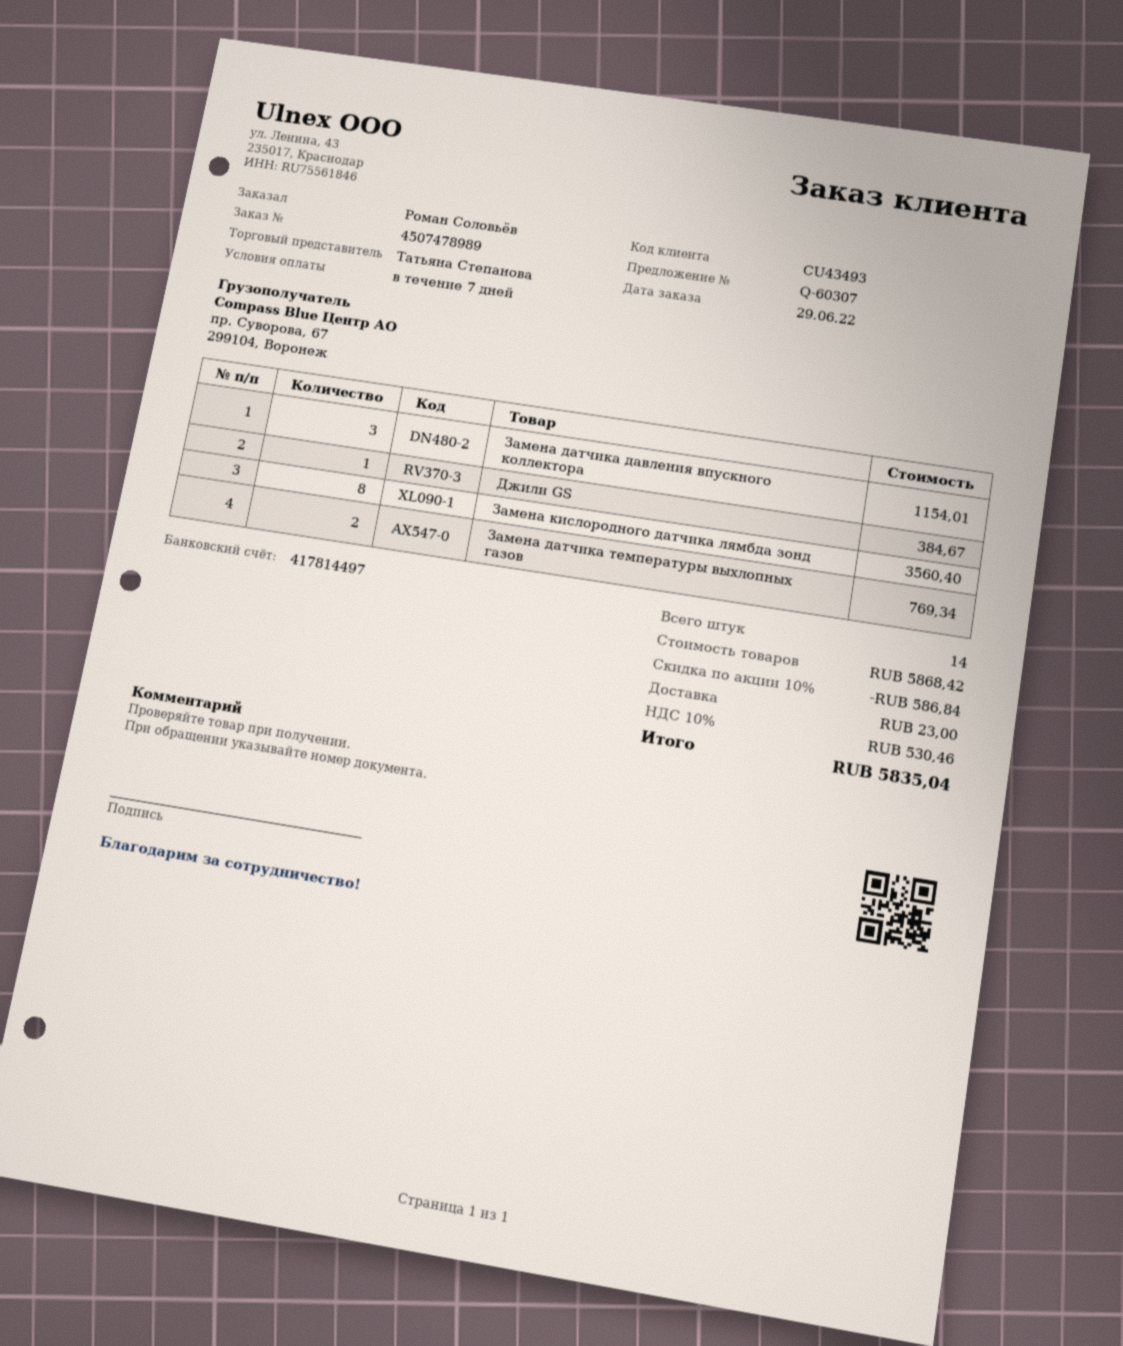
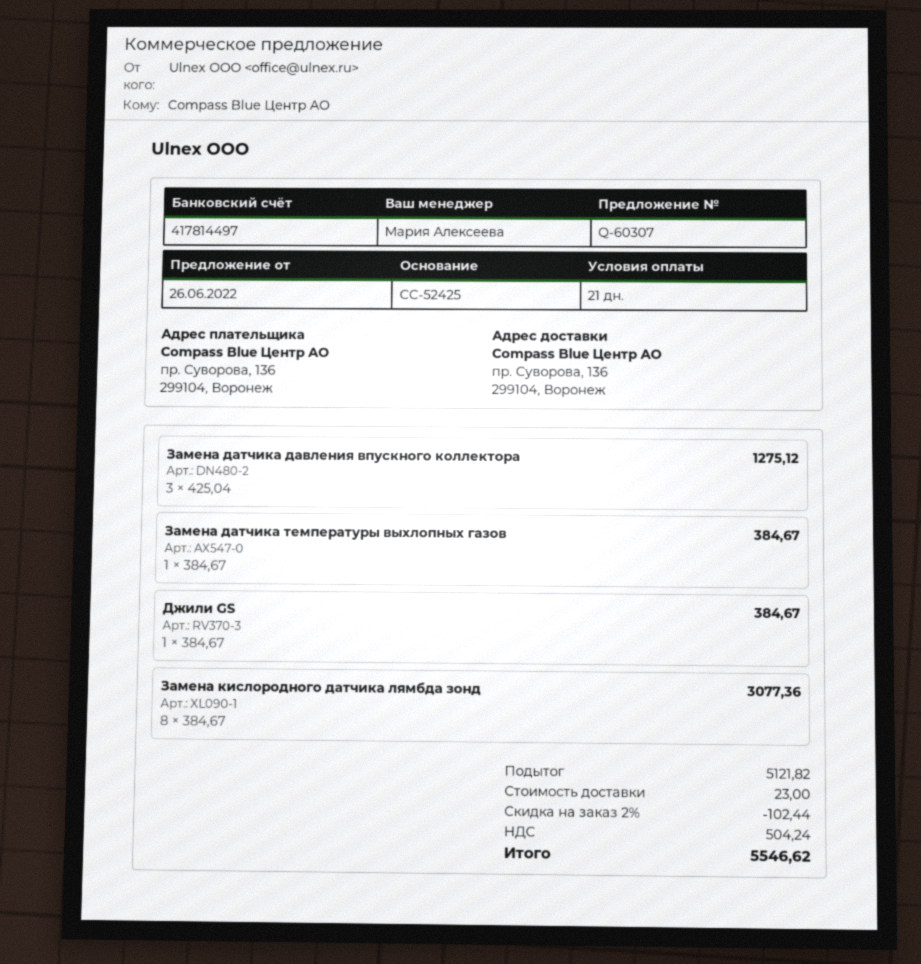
payment terms: 7 days -> 21 days
sales rep: Татьяна Степанова -> Мария Алексеева
ship to: пр. Суворова, 67, 299104, Воронеж -> пр. Суворова, 136, 299104, Воронеж
Замена датчика давления впускного коллектора: 3 for 1154.01 -> 3 for 1275.12
Замена кислородного датчика лямбда зонд: 8 for 3560.40 -> 8 for 3077.36
Замена датчика температуры выхлопных газов: 2 for 769.34 -> 1 for 384.67
subtotal: 5868.42 -> 5121.82
discount: 10% = 586.84 -> 2% = 102.44
tax: 530.46 -> 504.24
total: 5835.04 -> 5546.62

